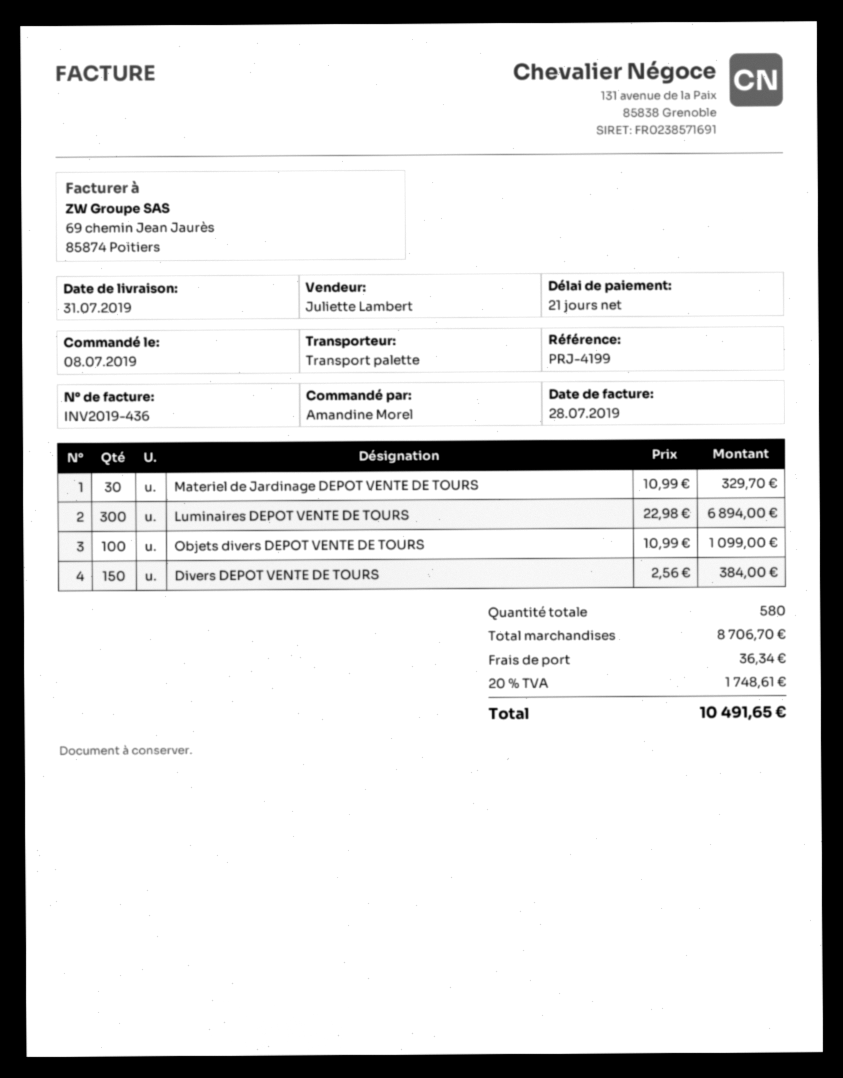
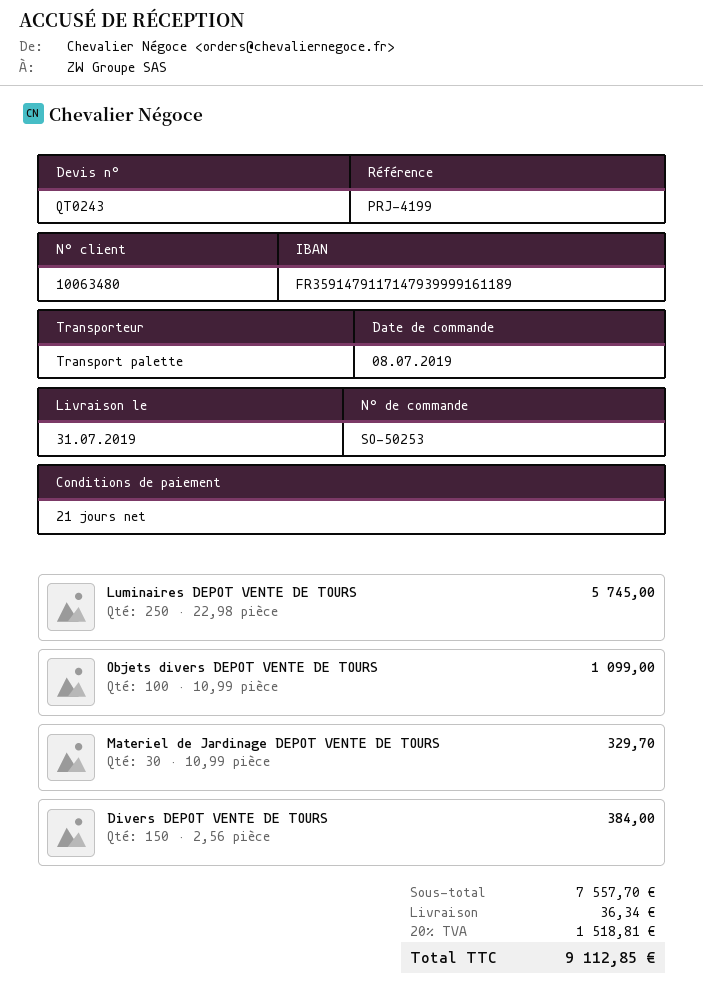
Luminaires DEPOT VENTE DE TOURS: 300 x 22.98 = 6894.00 -> 250 x 22.98 = 5745.00
subtotal: 8706.70 -> 7557.70
tax: 20% = 1748.61 -> 20% = 1518.81
total: 10491.65 -> 9112.85

